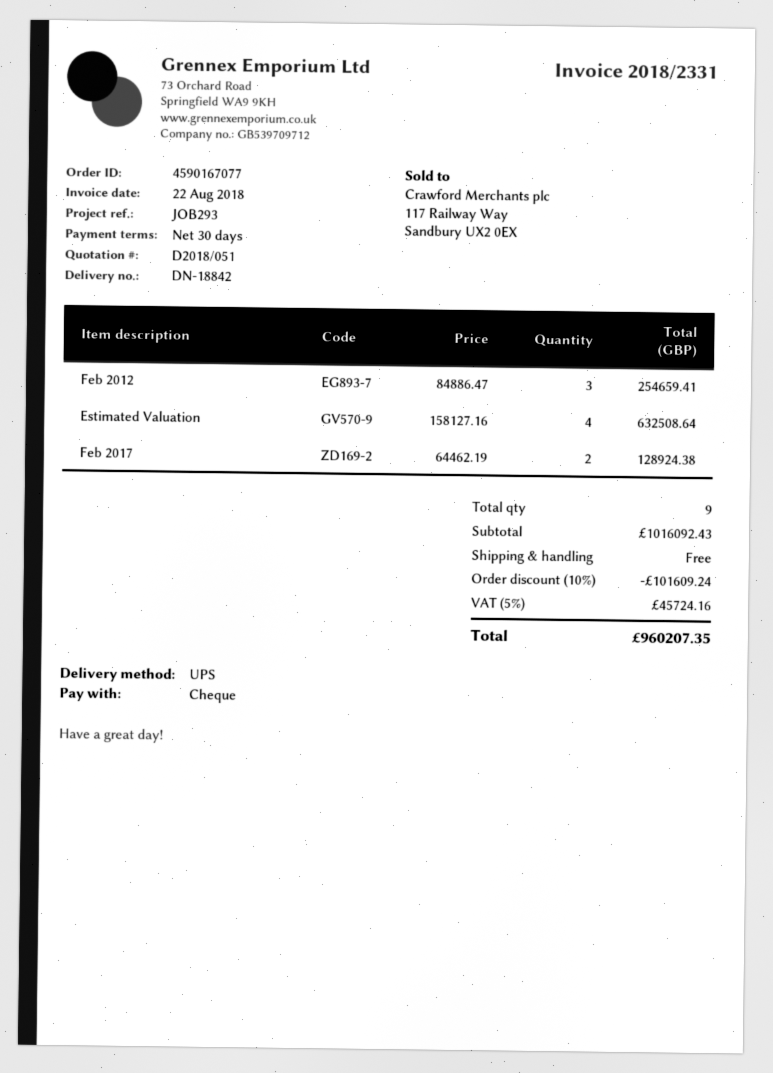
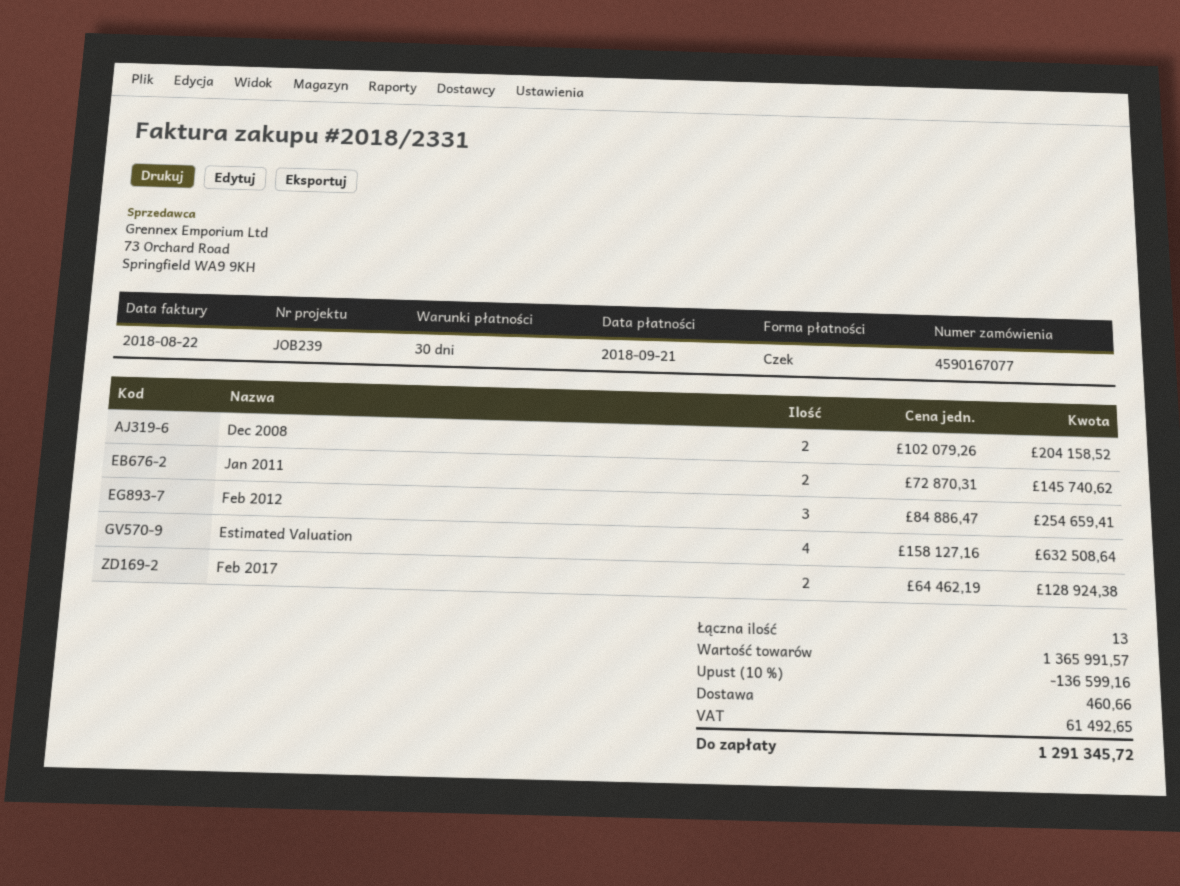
reference: JOB293 -> JOB239
Dec 2008: none -> 2 x 102079.26 = 204158.52
Jan 2011: none -> 2 x 72870.31 = 145740.62
total quantity: 9 -> 13
subtotal: 1016092.43 -> 1365991.57
discount: 10% = 101609.24 -> 10% = 136599.16
shipping: 0.00 -> 460.66
tax: 45724.16 -> 61492.65
total: 960207.35 -> 1291345.72

